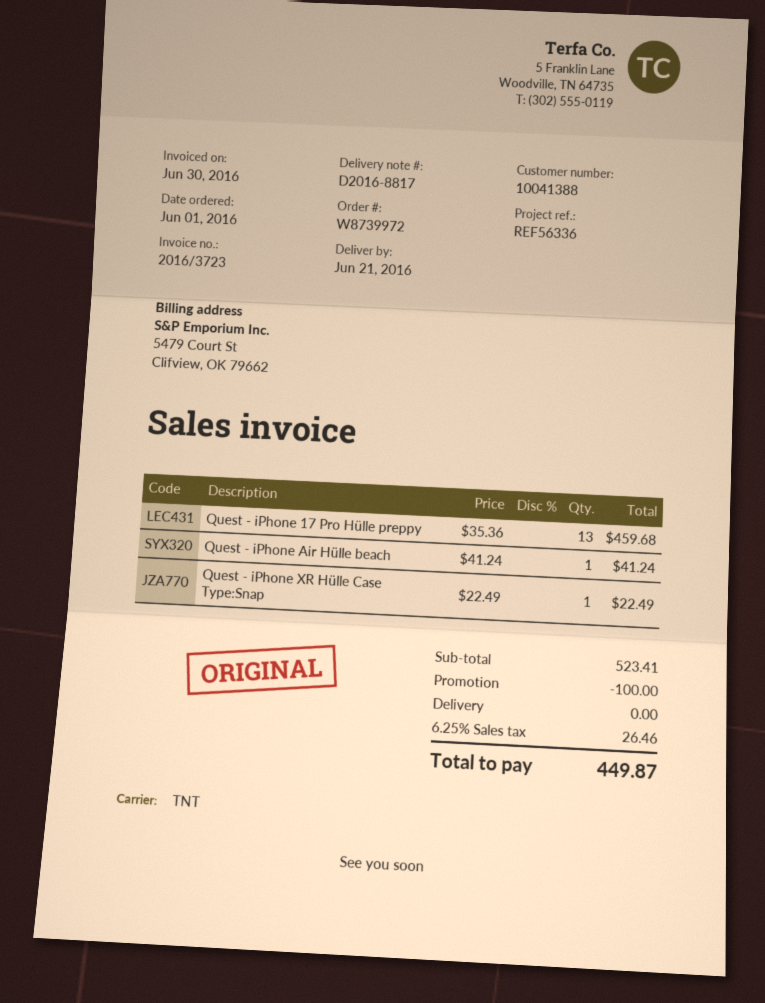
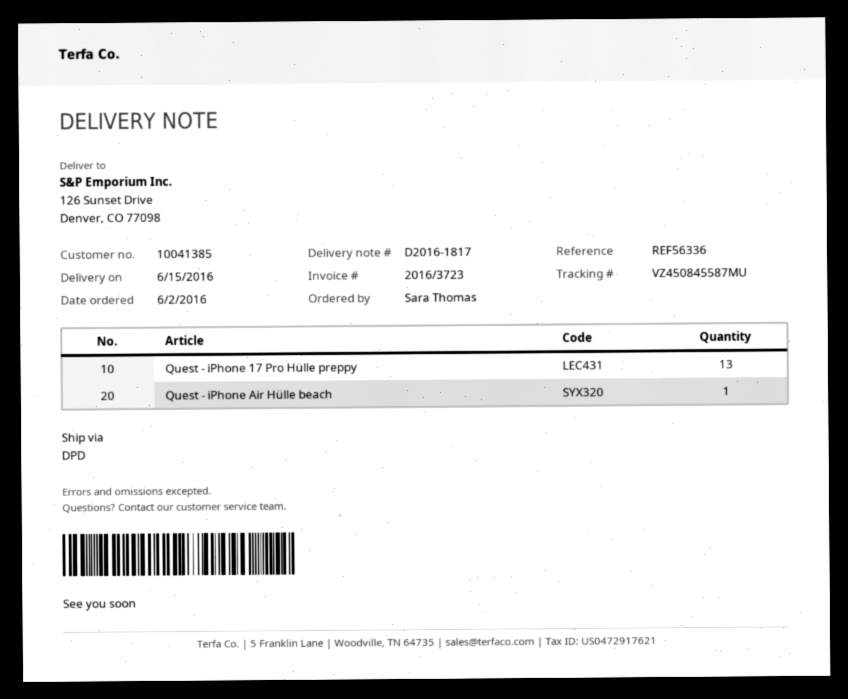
order date: 2016-06-01 -> 2016-06-02
delivery note number: D2016-8817 -> D2016-1817
delivery date: 2016-06-21 -> 2016-06-15
customer number: 10041388 -> 10041385
shipping method: TNT -> DPD
Quest - iPhone XR Hülle Case Type:Snap: 1 -> none

